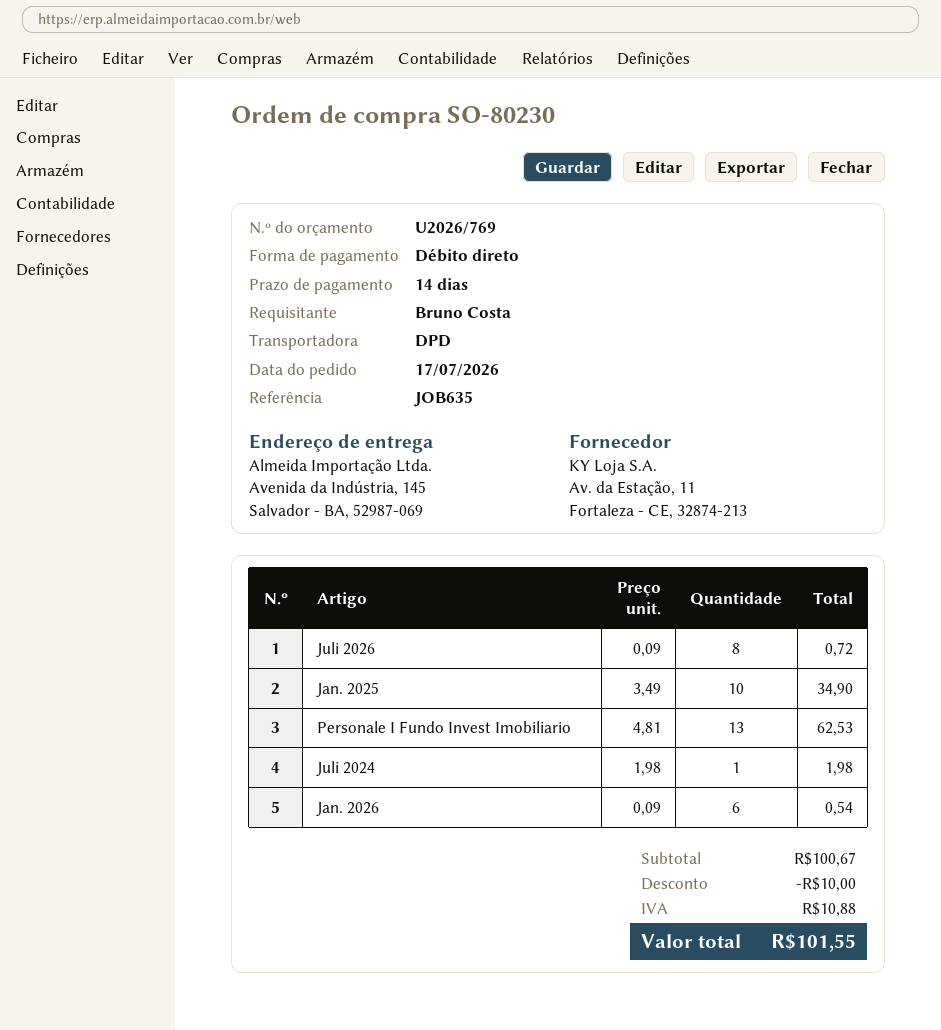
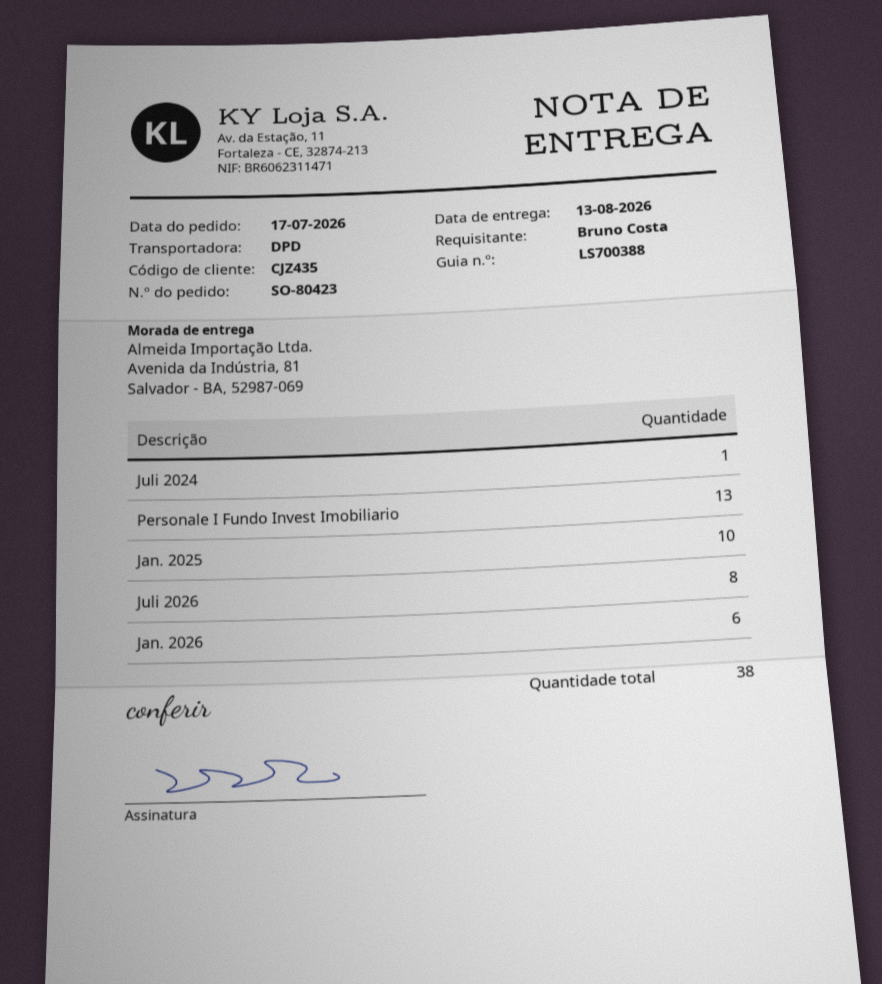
order number: SO-80230 -> SO-80423
ship to: Avenida da Indústria, 145, Salvador - BA, 52987-069 -> Avenida da Indústria, 81, Salvador - BA, 52987-069

